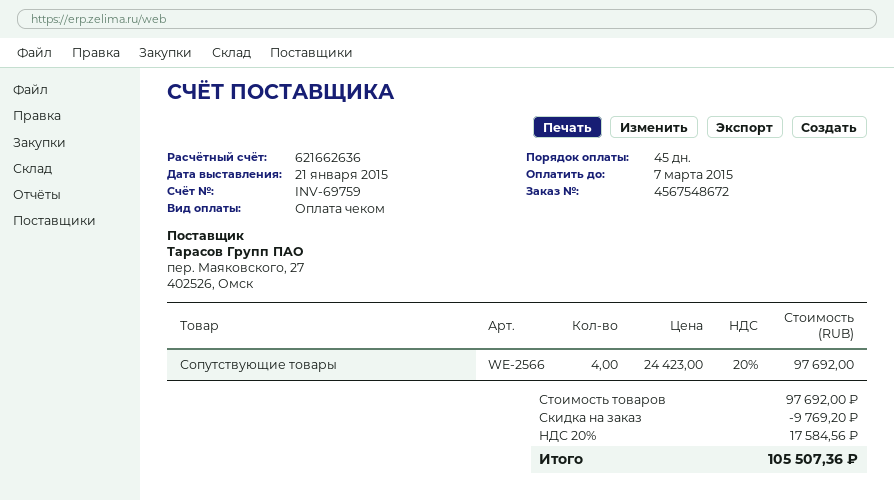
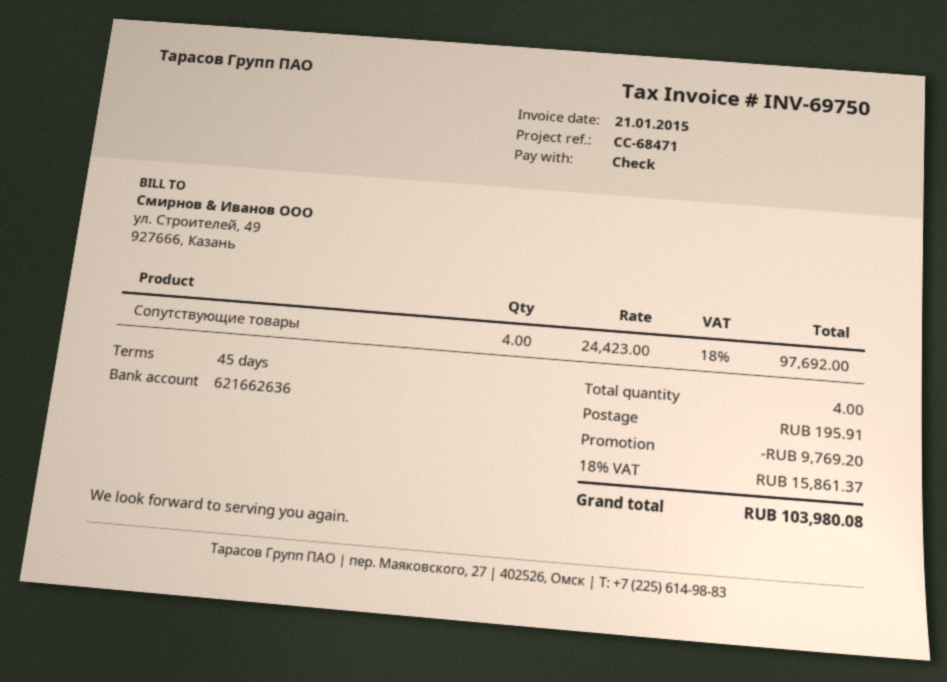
invoice number: INV-69759 -> INV-69750
shipping: none -> 195.91
tax: 20% = 17584.56 -> 18% = 15861.37
total: 105507.36 -> 103980.08

